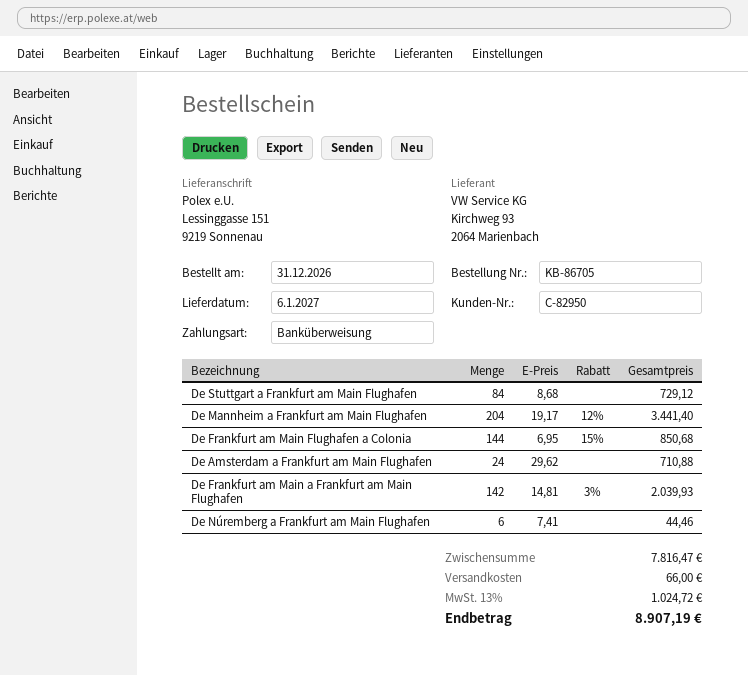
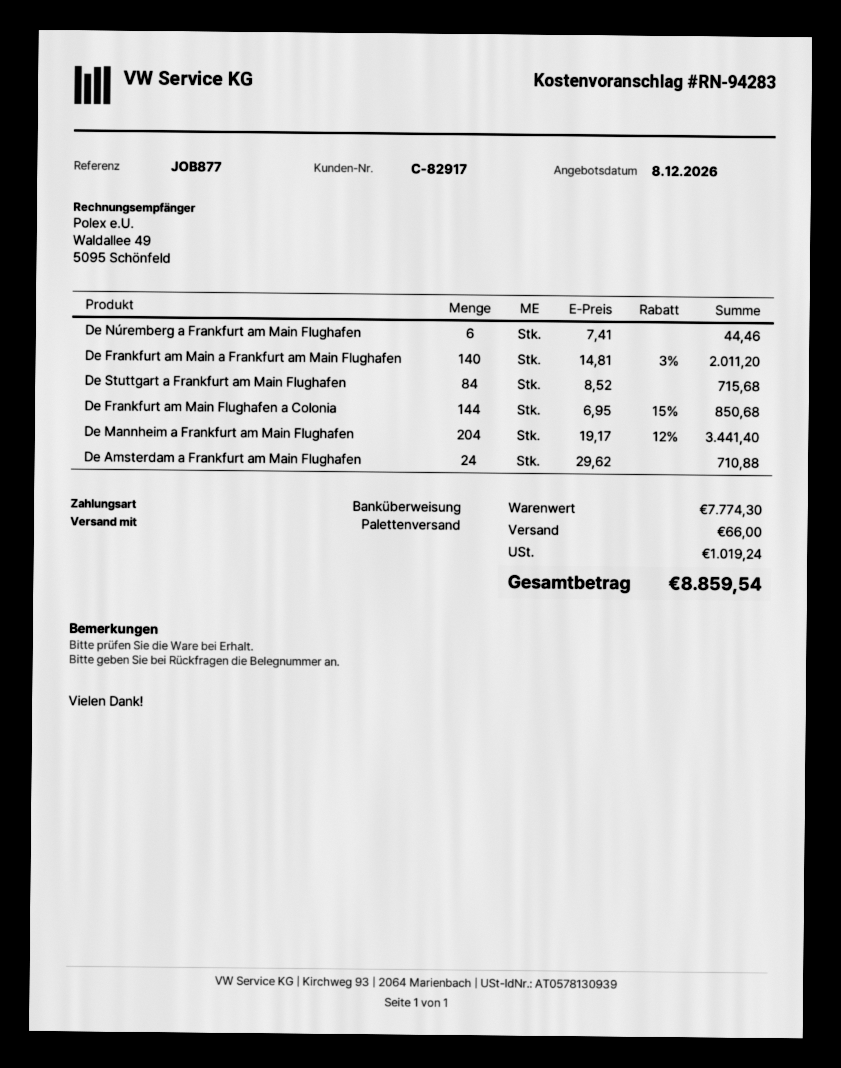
customer number: C-82950 -> C-82917
De Stuttgart a Frankfurt am Main Flughafen: 84 x 8.68 = 729.12 -> 84 x 8.52 = 715.68
De Frankfurt am Main a Frankfurt am Main Flughafen: 142 x 14.81 - 3% = 2039.93 -> 140 x 14.81 - 3% = 2011.20
subtotal: 7816.47 -> 7774.30
tax: 1024.72 -> 1019.24
total: 8907.19 -> 8859.54

